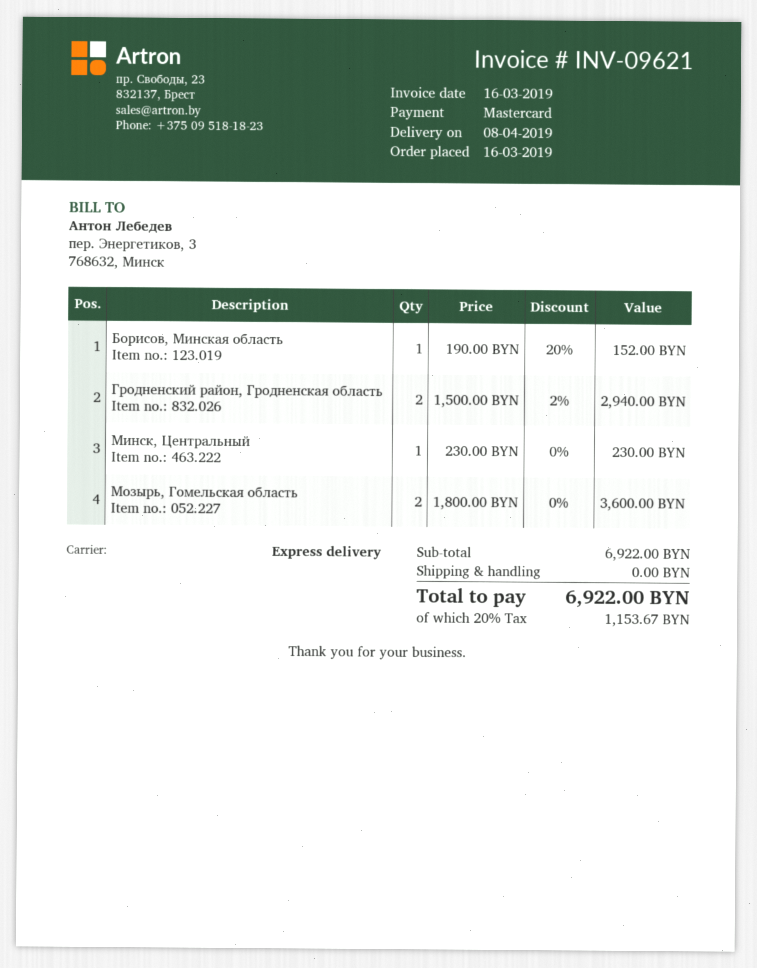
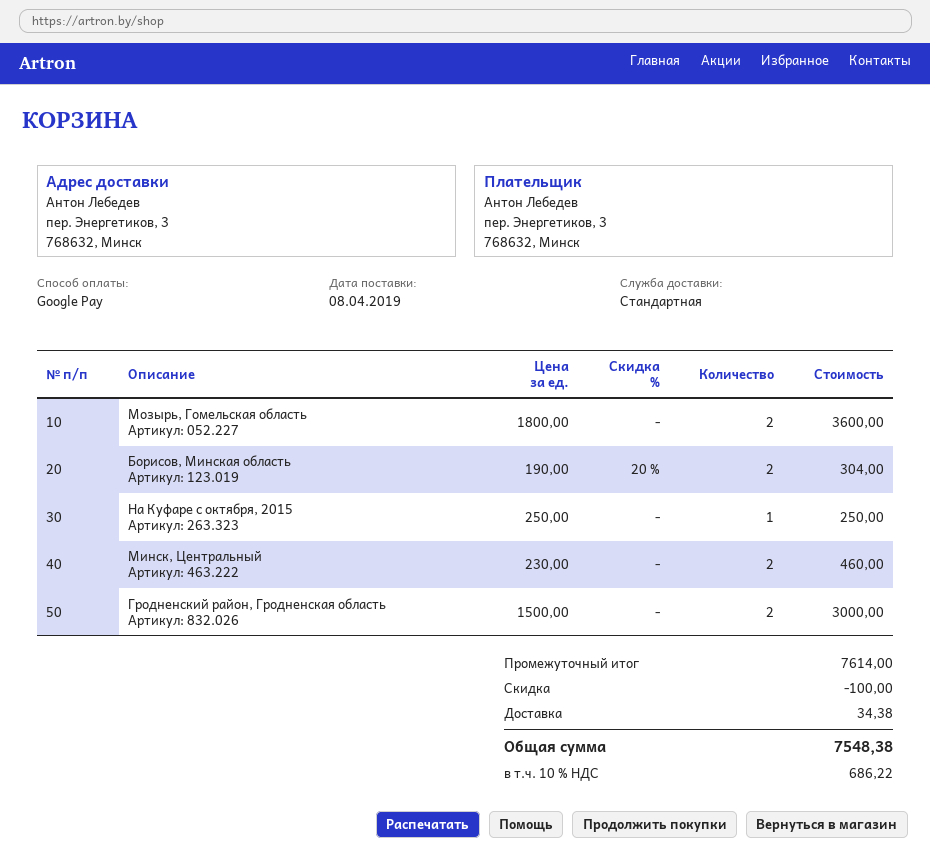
payment method: Mastercard -> Google Pay
shipping method: express -> standard
Борисов, Минская область: 1 x 190.00 - 20% = 152.00 -> 2 x 190.00 - 20% = 304.00
Гродненский район, Гродненская область: 2 x 1500.00 - 2% = 2940.00 -> 2 x 1500.00 = 3000.00
Минск, Центральный: 1 x 230.00 = 230.00 -> 2 x 230.00 = 460.00
На Куфаре с октября, 2015: none -> 1 x 250.00 = 250.00
subtotal: 6922.00 -> 7614.00
discount: none -> 100.00
shipping: 0.00 -> 34.38
tax: 20% = 1153.67 -> 10% = 686.22
total: 6922.00 -> 7548.38

